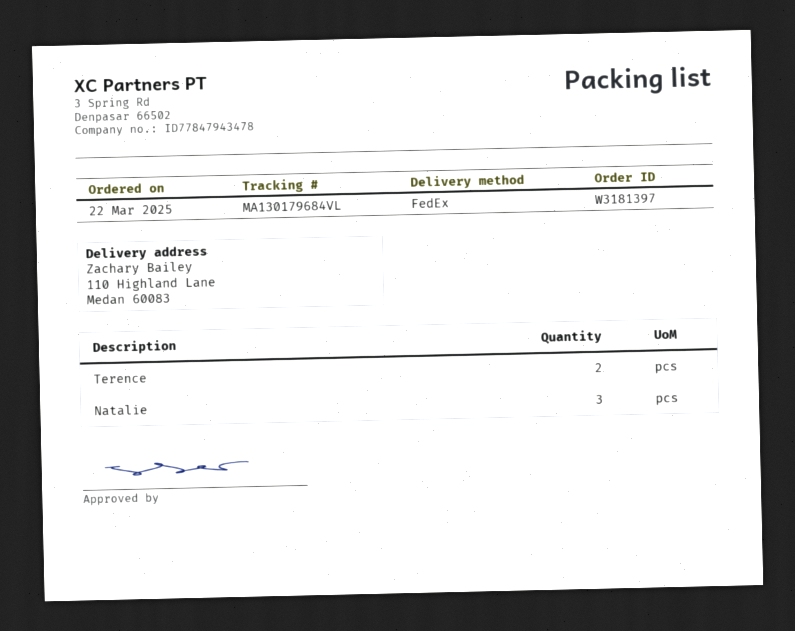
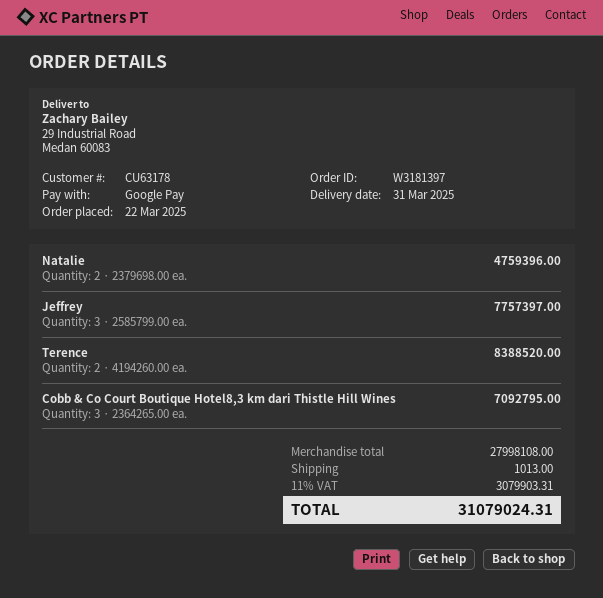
ship to: 110 Highland Lane, Medan 60083 -> 29 Industrial Road, Medan 60083
Natalie: 3 -> 2
Jeffrey: none -> 3
Cobb & Co Court Boutique Hotel8,3 km dari Thistle Hill Wines: none -> 3

